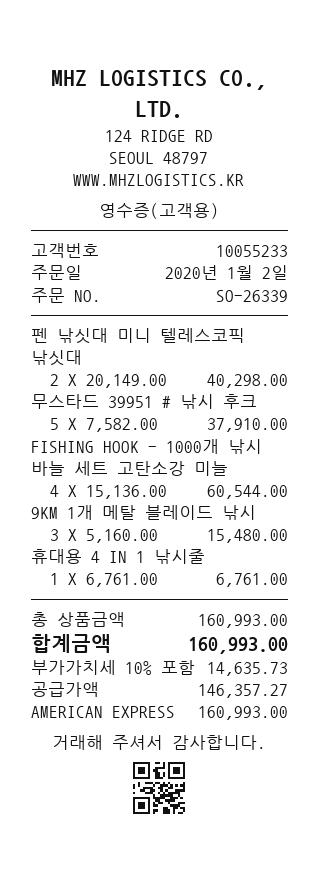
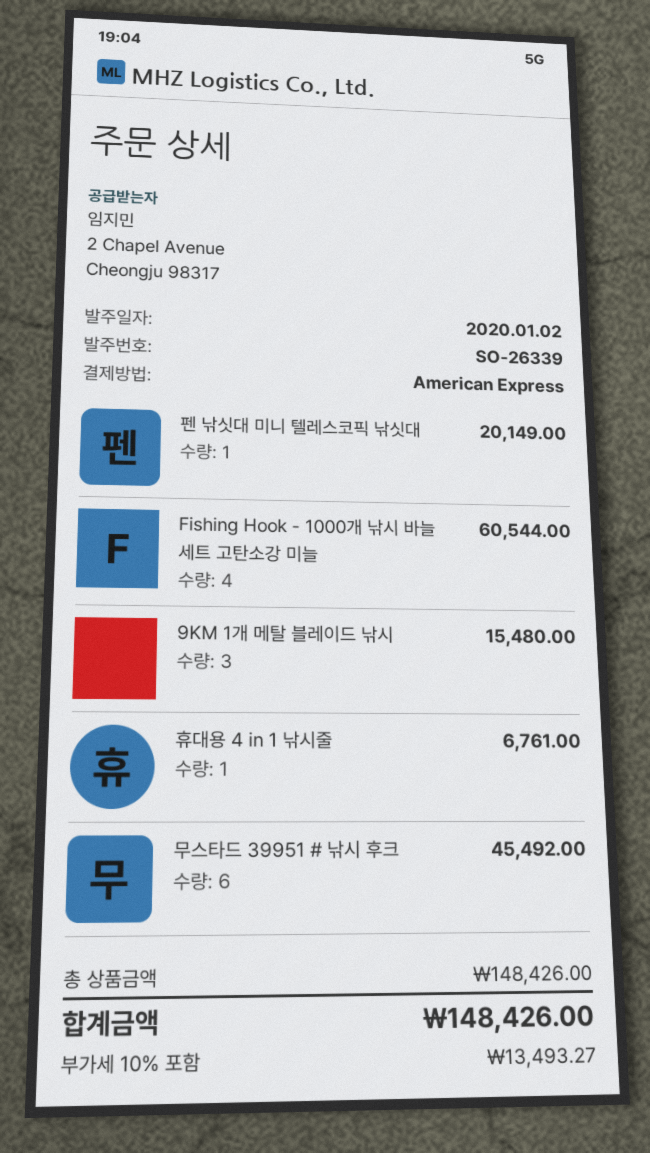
펜 낚싯대 미니 텔레스코픽 낚싯대: 2 for 40298.00 -> 1 for 20149.00
무스타드 39951 # 낚시 후크: 5 for 37910.00 -> 6 for 45492.00
subtotal: 160993.00 -> 148426.00
tax: 10% = 14635.73 -> 10% = 13493.27
total: 160993.00 -> 148426.00

